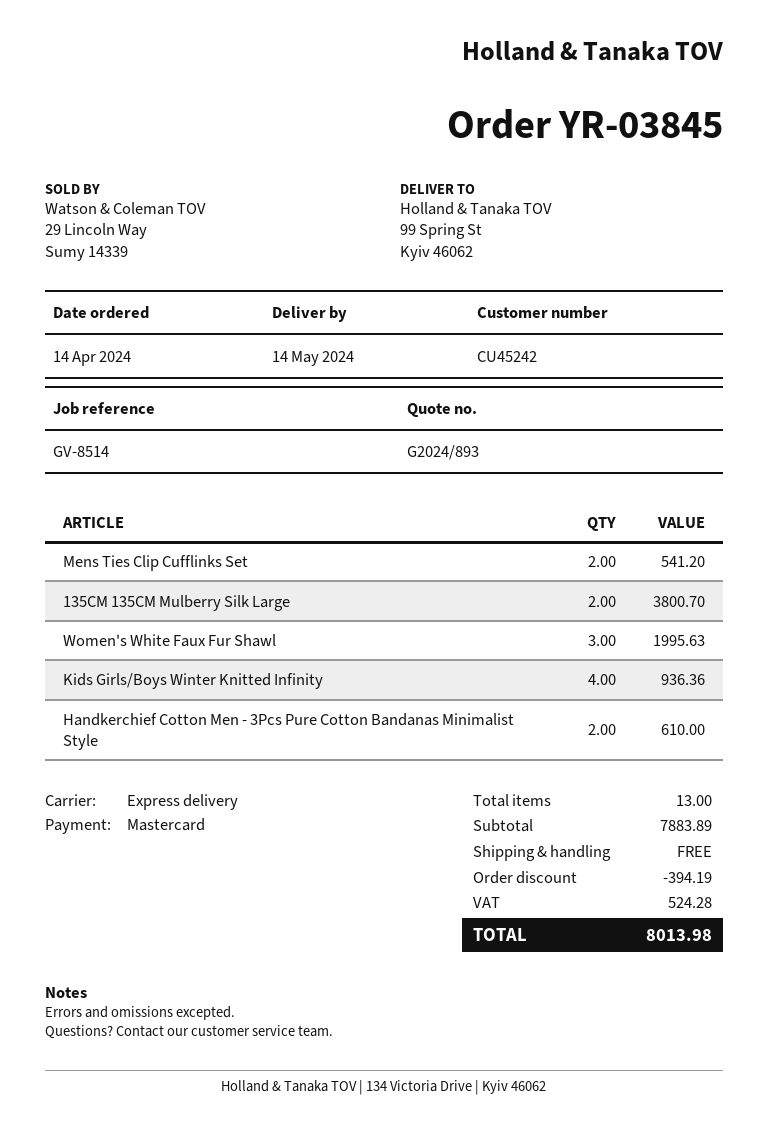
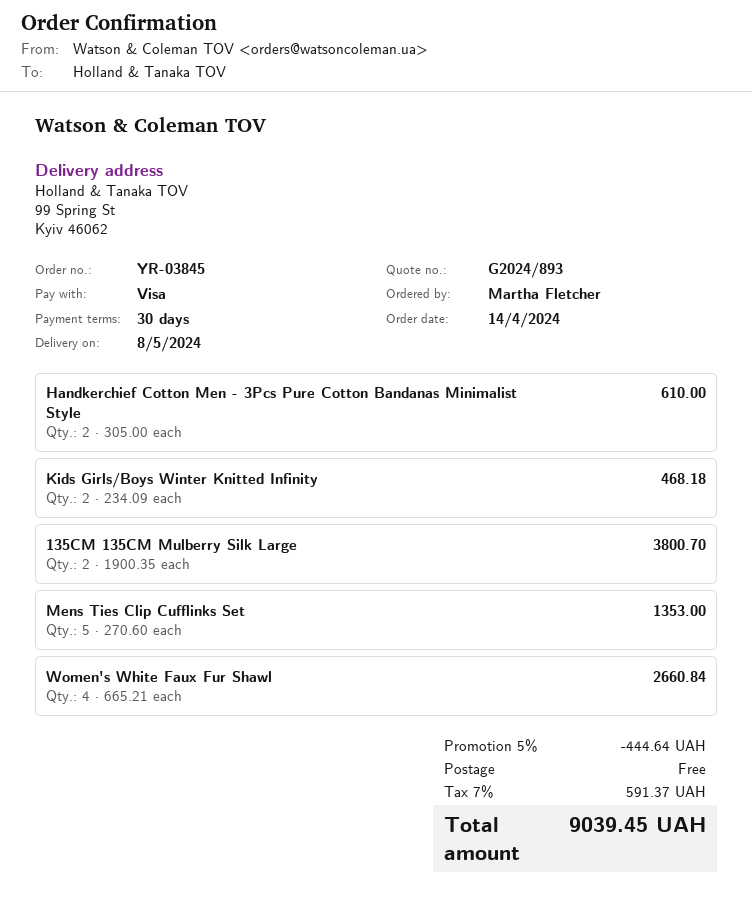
delivery date: 2024-05-14 -> 2024-05-08
payment method: Mastercard -> Visa
Mens Ties Clip Cufflinks Set: 2 for 541.20 -> 5 for 1353.00
Women's White Faux Fur Shawl: 3 for 1995.63 -> 4 for 2660.84
Kids Girls/Boys Winter Knitted Infinity: 4 for 936.36 -> 2 for 468.18
discount: 394.19 -> 444.64
tax: 524.28 -> 591.37
total: 8013.98 -> 9039.45

